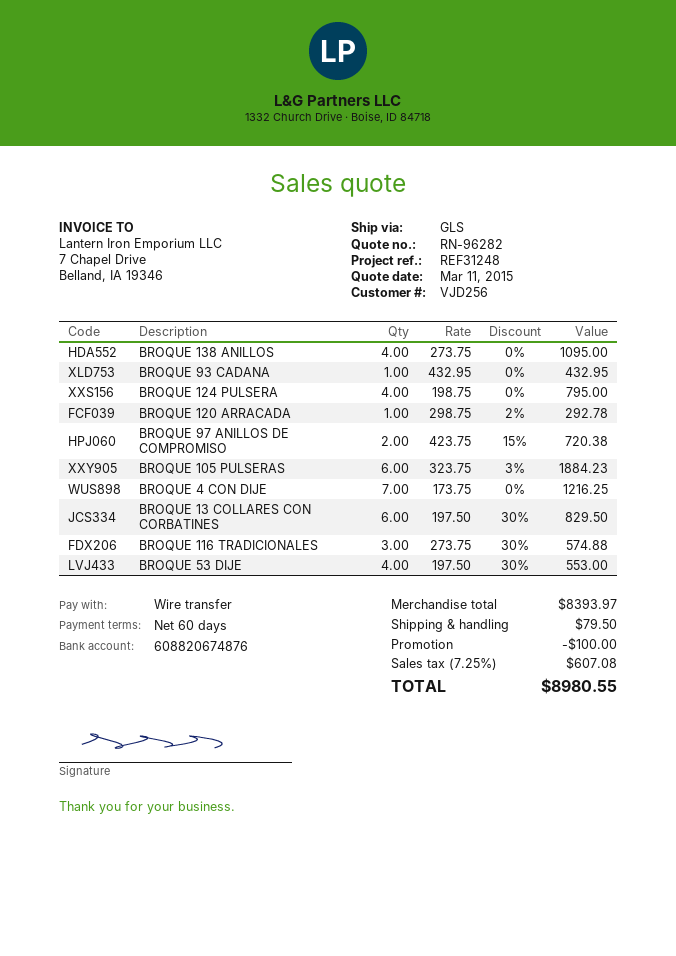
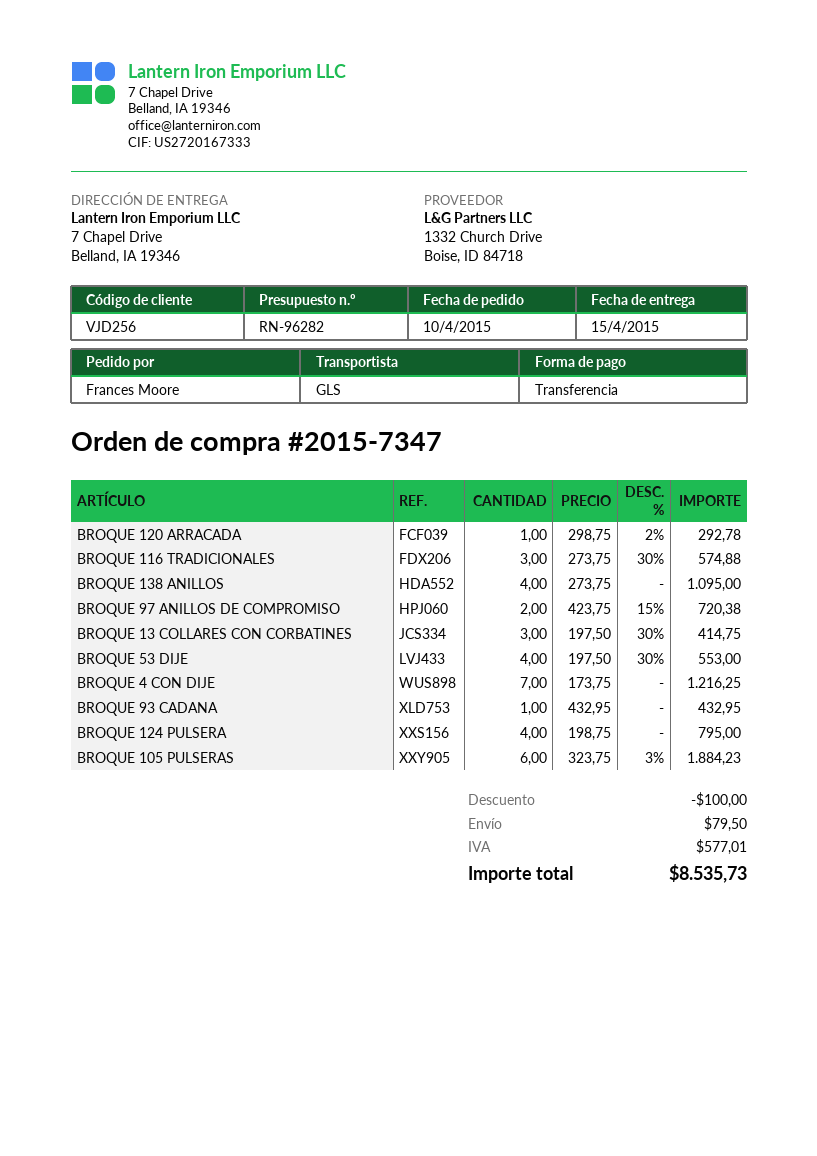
BROQUE 13 COLLARES CON CORBATINES: 6 x 197.50 - 30% = 829.50 -> 3 x 197.50 - 30% = 414.75
tax: 607.08 -> 577.01
total: 8980.55 -> 8535.73

